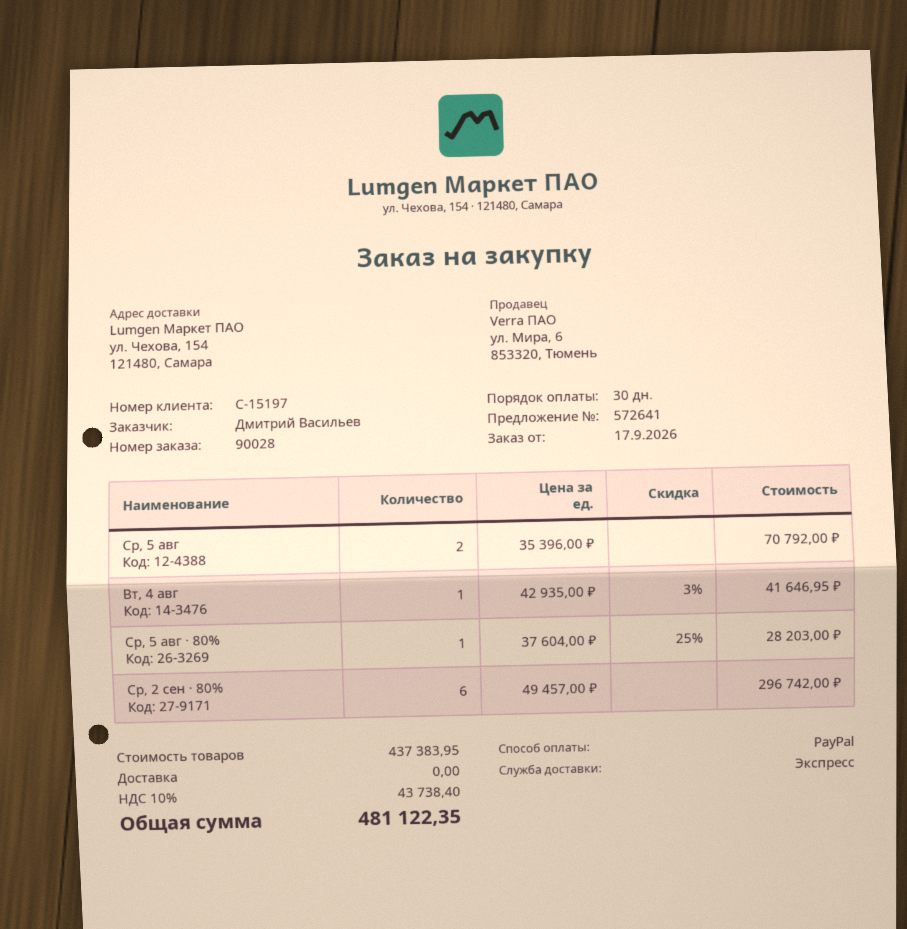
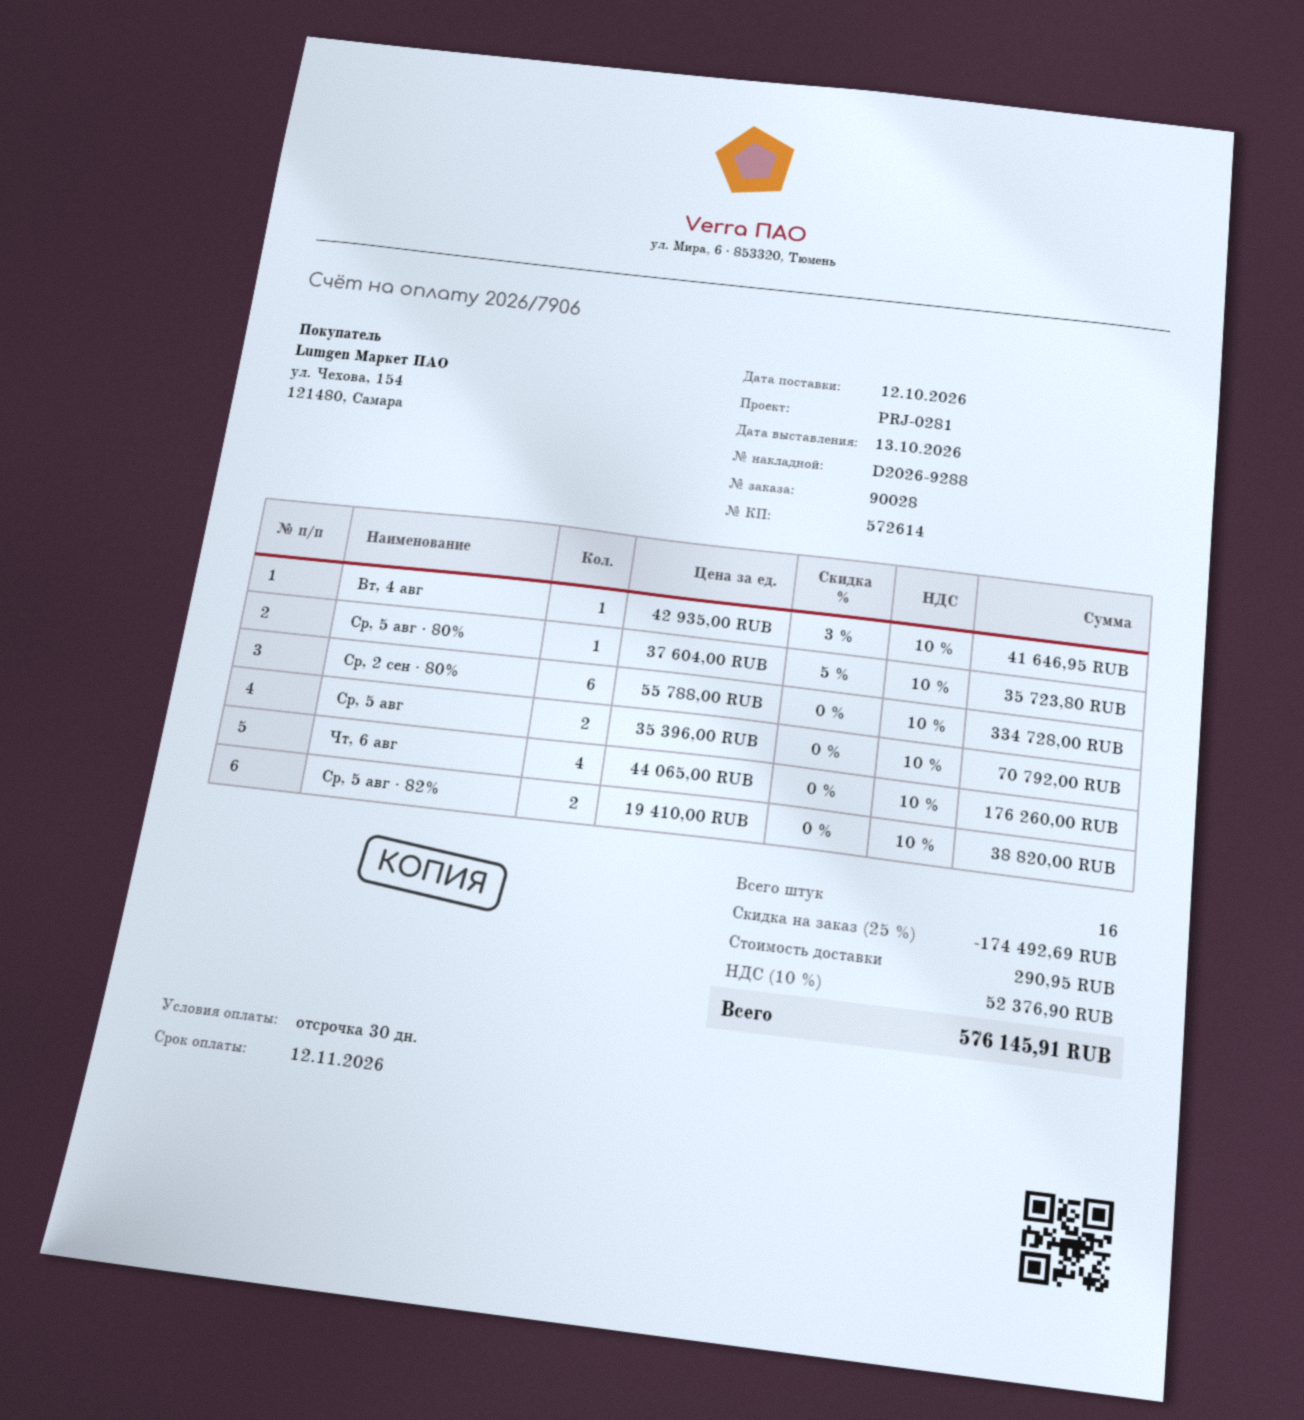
quote number: 572641 -> 572614
Ср, 5 авг · 80%: 1 x 37604.00 - 25% = 28203.00 -> 1 x 37604.00 - 5% = 35723.80
Ср, 2 сен · 80%: 6 x 49457.00 = 296742.00 -> 6 x 55788.00 = 334728.00
Чт, 6 авг: none -> 4 x 44065.00 = 176260.00
Ср, 5 авг · 82%: none -> 2 x 19410.00 = 38820.00
discount: none -> 25% = 174492.69
shipping: 0.00 -> 290.95
tax: 10% = 43738.40 -> 10% = 52376.90
total: 481122.35 -> 576145.91

